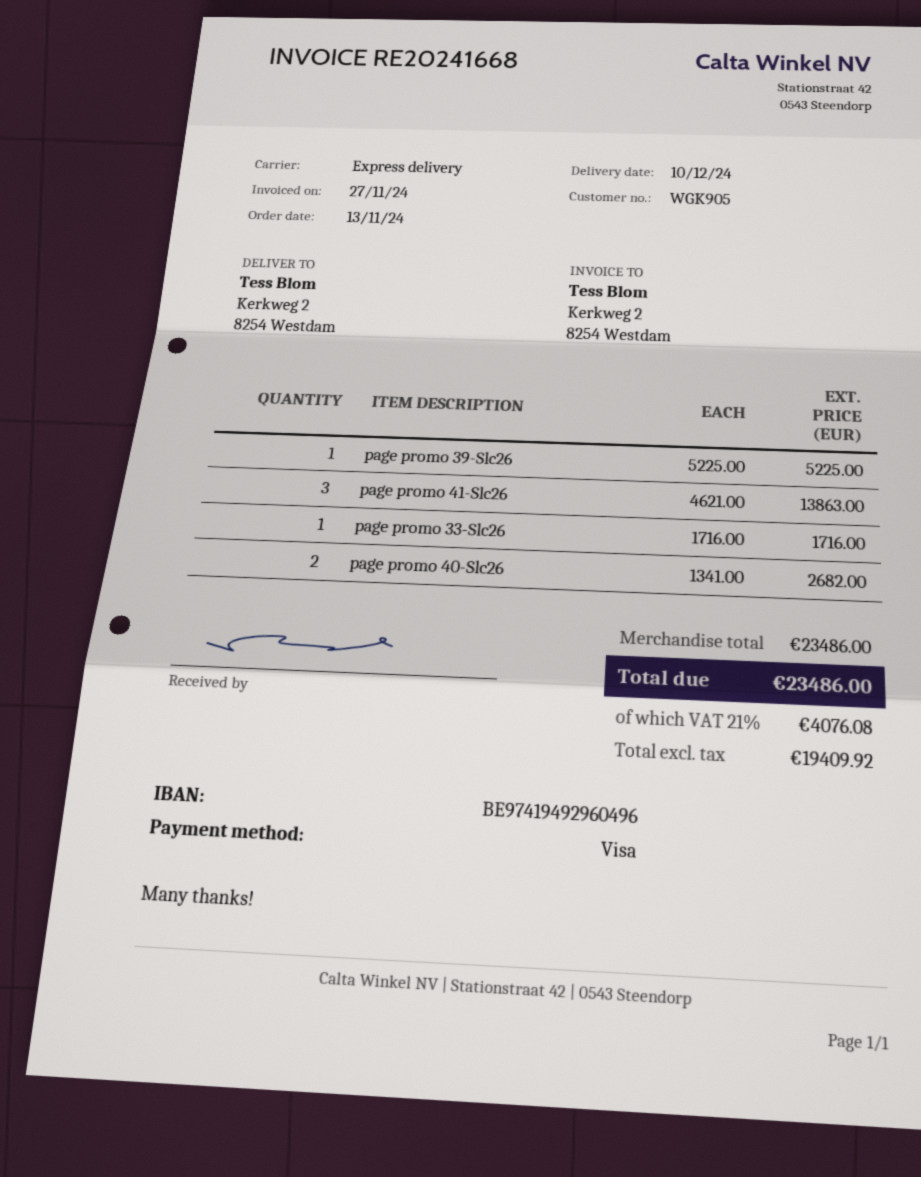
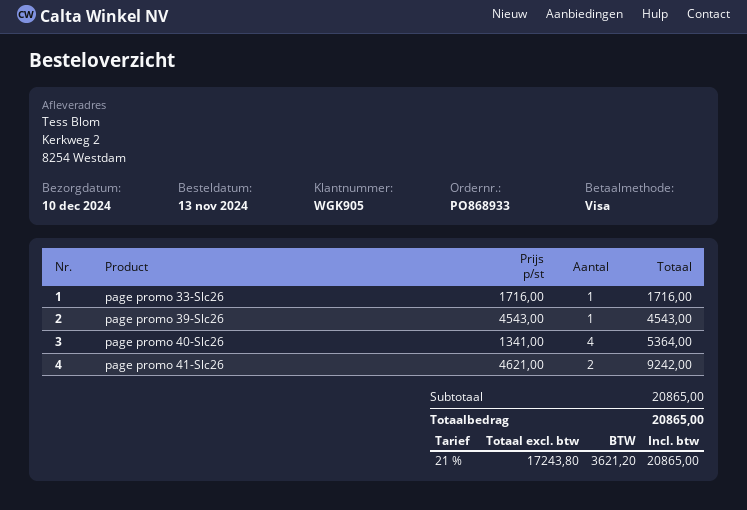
page promo 39-Slc26: 1 x 5225.00 = 5225.00 -> 1 x 4543.00 = 4543.00
page promo 41-Slc26: 3 x 4621.00 = 13863.00 -> 2 x 4621.00 = 9242.00
page promo 40-Slc26: 2 x 1341.00 = 2682.00 -> 4 x 1341.00 = 5364.00
subtotal: 23486.00 -> 20865.00
net: 19409.92 -> 17243.80
tax: 21% = 4076.08 -> 21% = 3621.20
total: 23486.00 -> 20865.00

